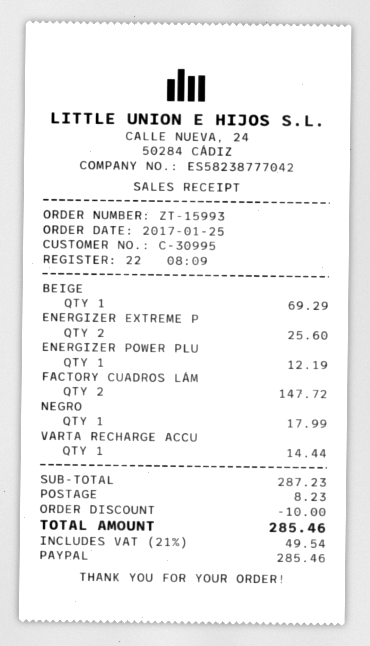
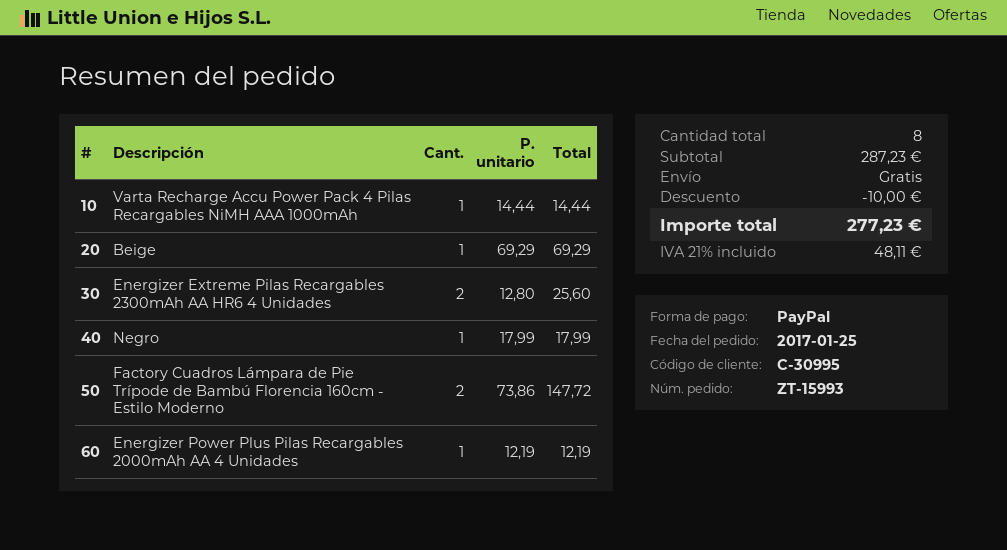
shipping: 8.23 -> 0.00
tax: 21% = 49.54 -> 21% = 48.11
total: 285.46 -> 277.23

